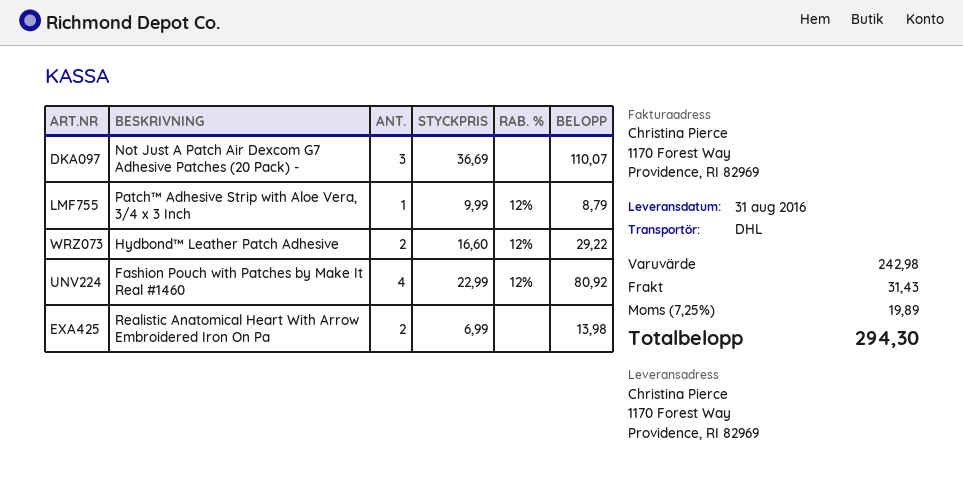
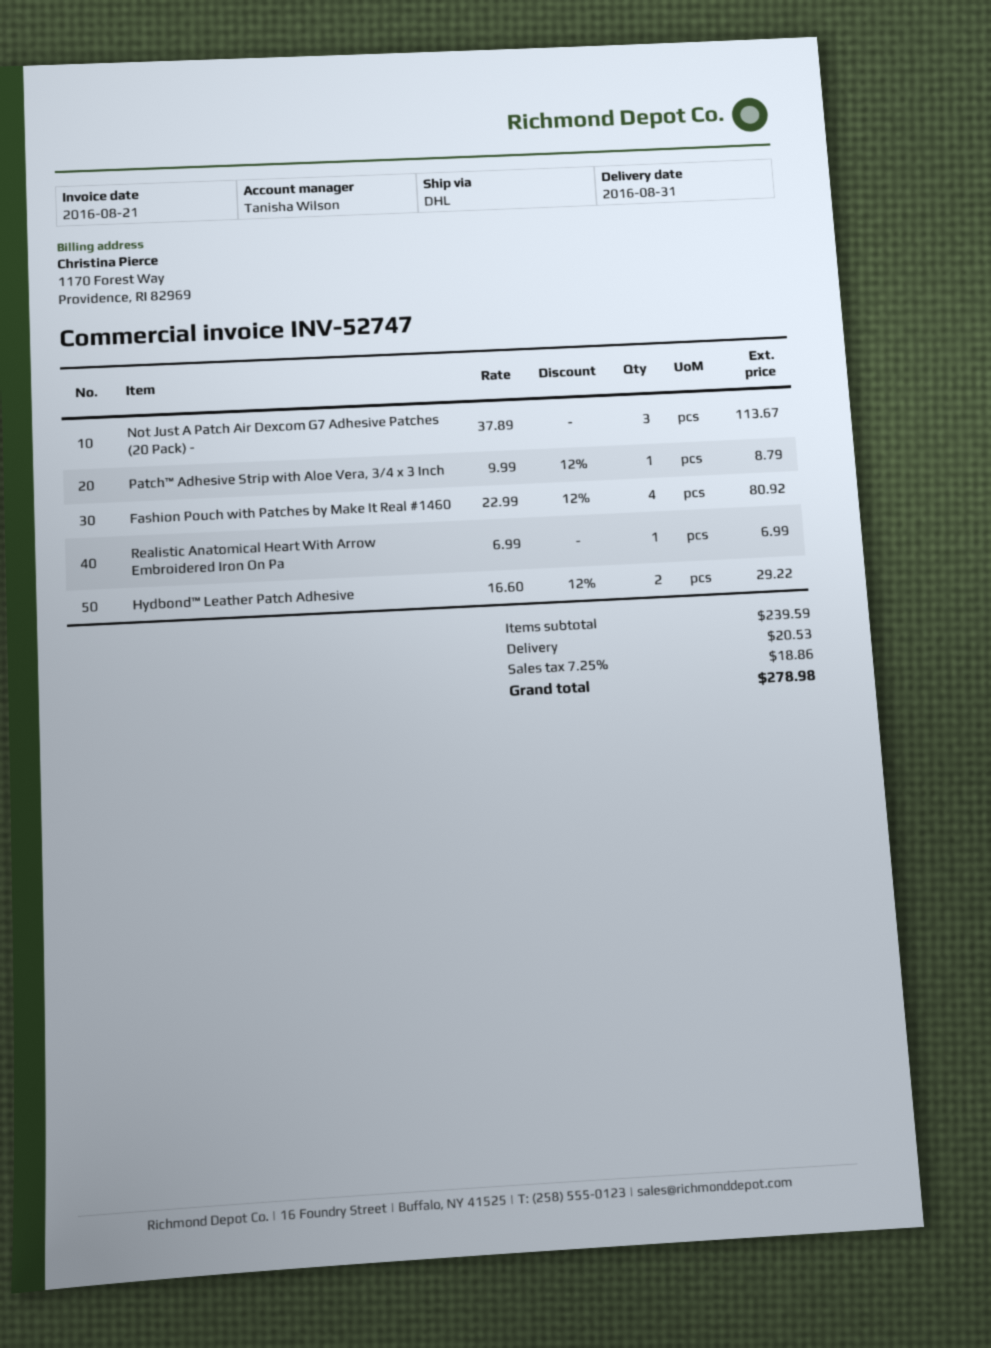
Not Just A Patch Air Dexcom G7 Adhesive Patches (20 Pack) -: 3 x 36.69 = 110.07 -> 3 x 37.89 = 113.67
Realistic Anatomical Heart With Arrow Embroidered Iron On Pa: 2 x 6.99 = 13.98 -> 1 x 6.99 = 6.99
subtotal: 242.98 -> 239.59
shipping: 31.43 -> 20.53
tax: 7.25% = 19.89 -> 7.25% = 18.86
total: 294.30 -> 278.98

